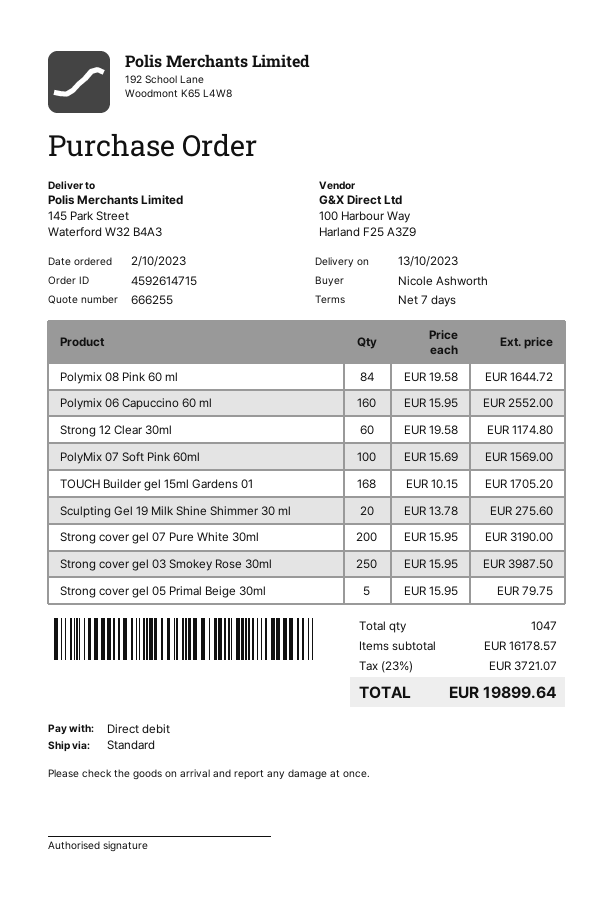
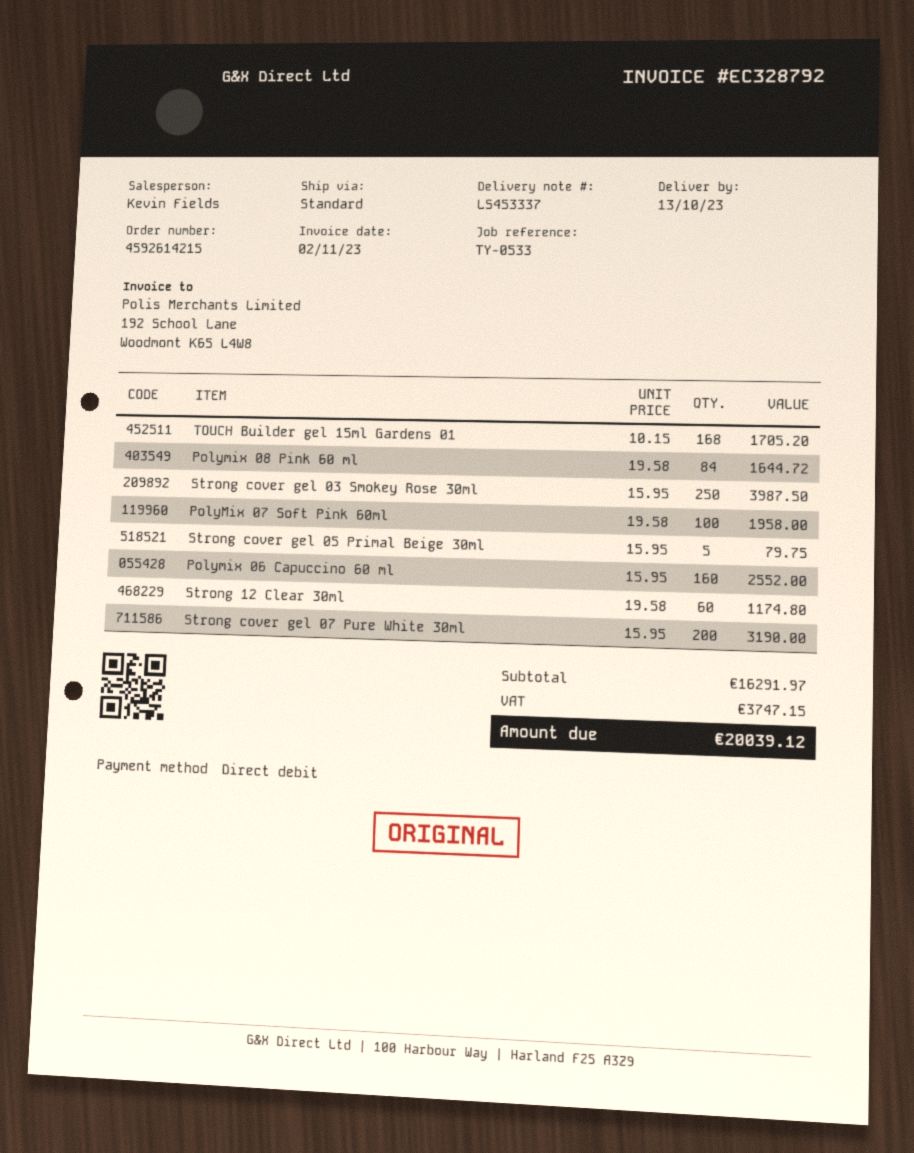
order number: 4592614715 -> 4592614215
PolyMix 07 Soft Pink 60ml: 100 x 15.69 = 1569.00 -> 100 x 19.58 = 1958.00
Sculpting Gel 19 Milk Shine Shimmer 30 ml: 20 x 13.78 = 275.60 -> none
subtotal: 16178.57 -> 16291.97
tax: 3721.07 -> 3747.15
total: 19899.64 -> 20039.12

